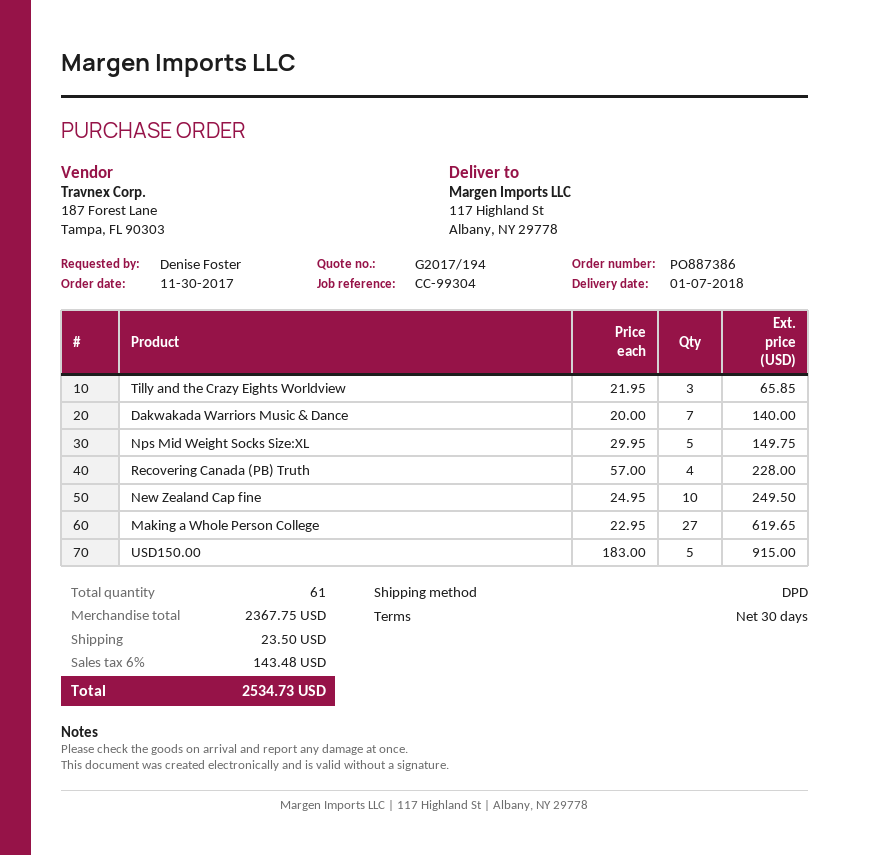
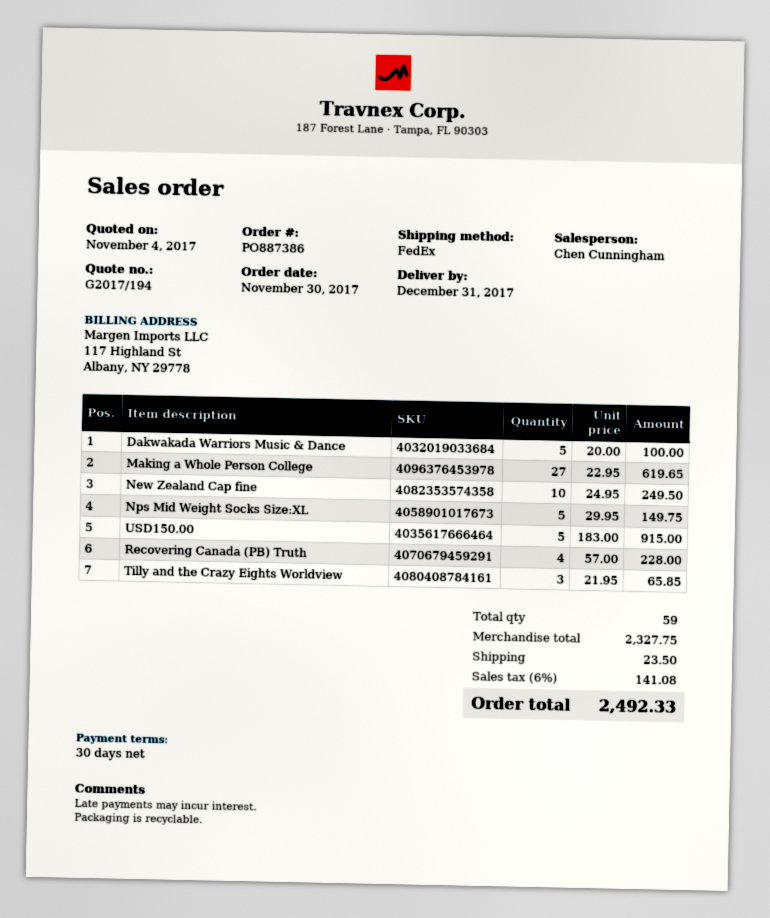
delivery date: 2018-01-07 -> 2017-12-31
shipping method: DPD -> FedEx
Dakwakada Warriors Music & Dance: 7 x 20.00 = 140.00 -> 5 x 20.00 = 100.00
total quantity: 61 -> 59
subtotal: 2367.75 -> 2327.75
tax: 6% = 143.48 -> 6% = 141.08
total: 2534.73 -> 2492.33

